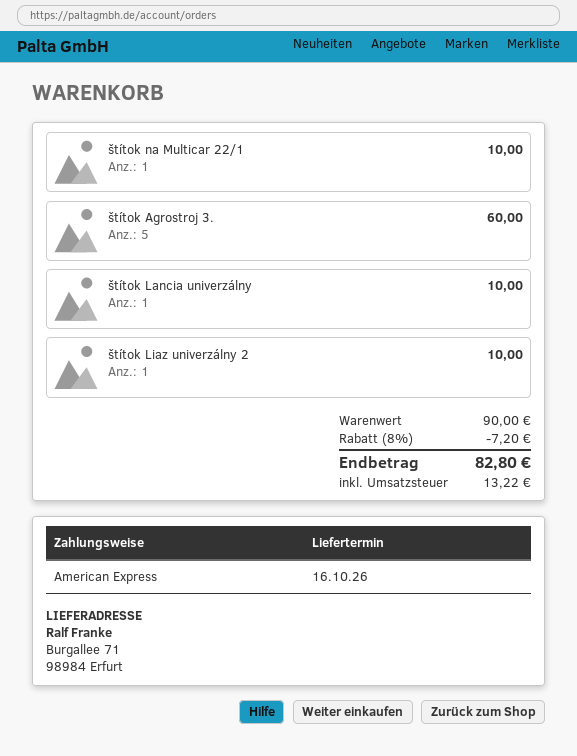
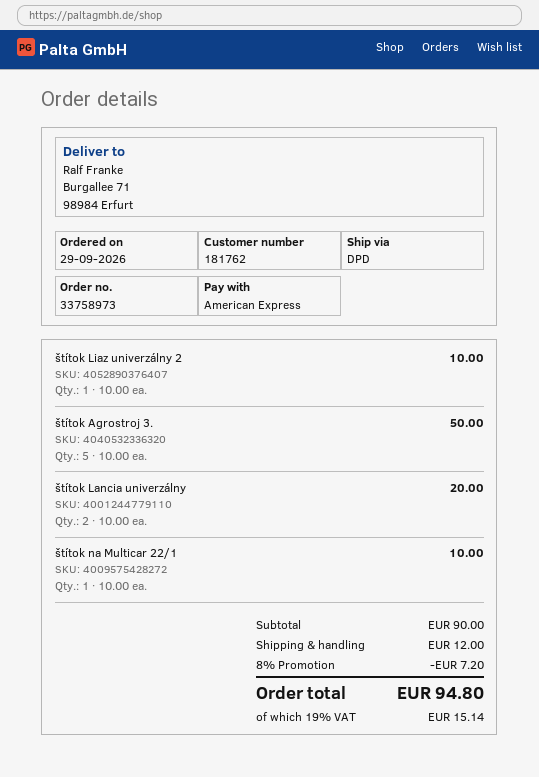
štítok Agrostroj 3.: 5 for 60.00 -> 5 for 50.00
štítok Lancia univerzálny: 1 for 10.00 -> 2 for 20.00
shipping: none -> 12.00
tax: 13.22 -> 15.14
total: 82.80 -> 94.80

